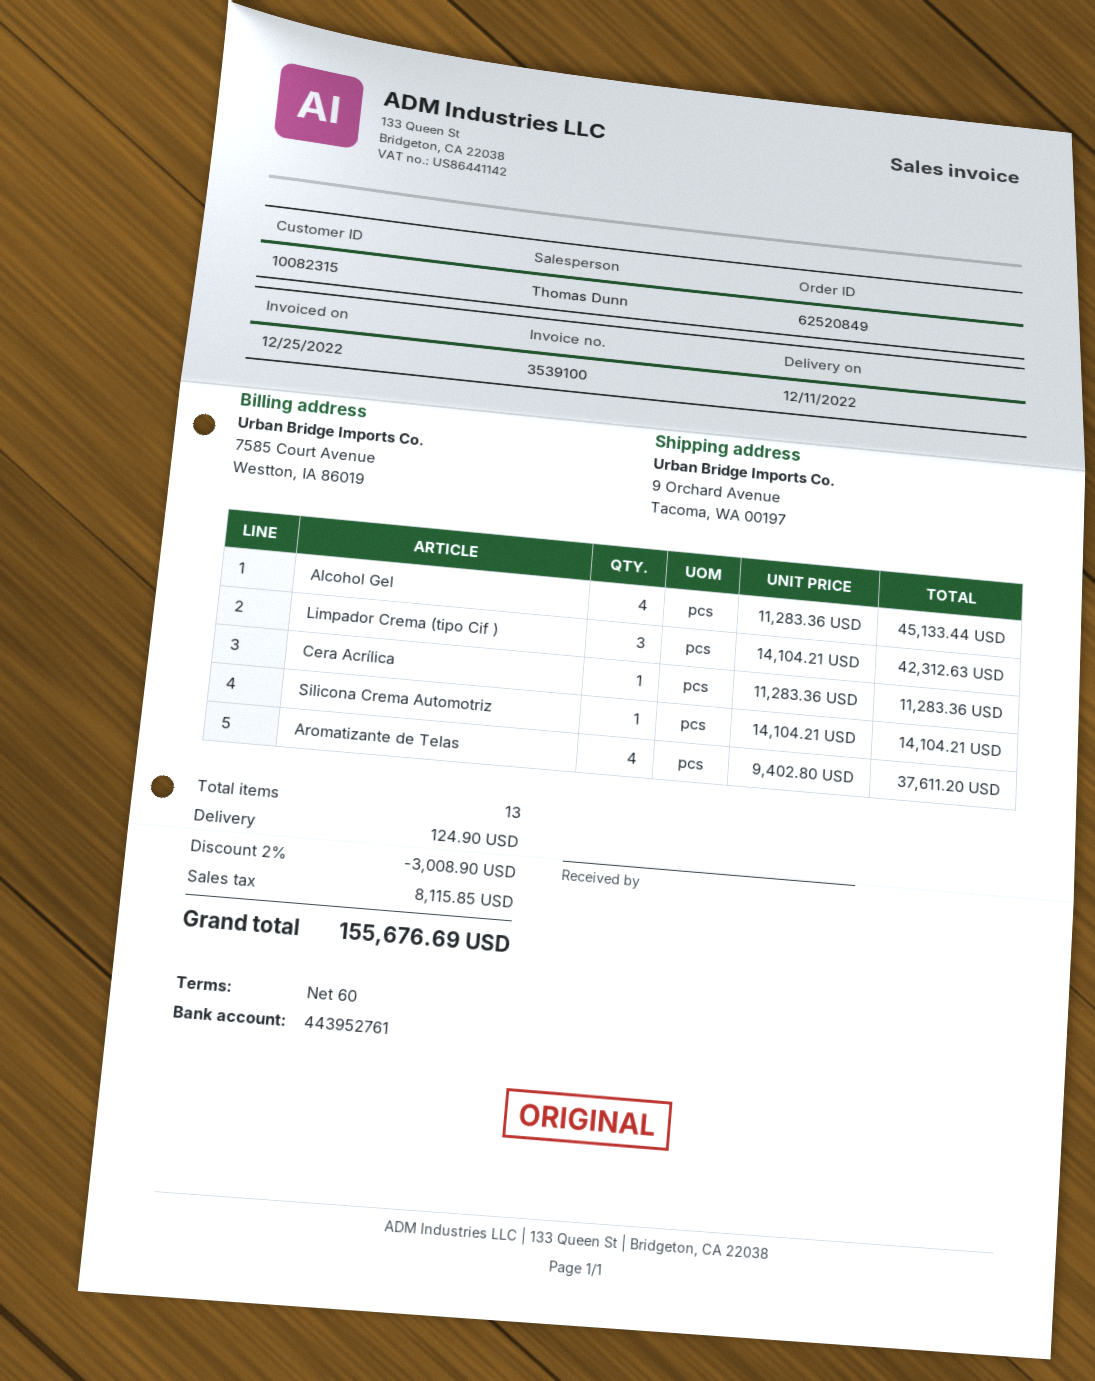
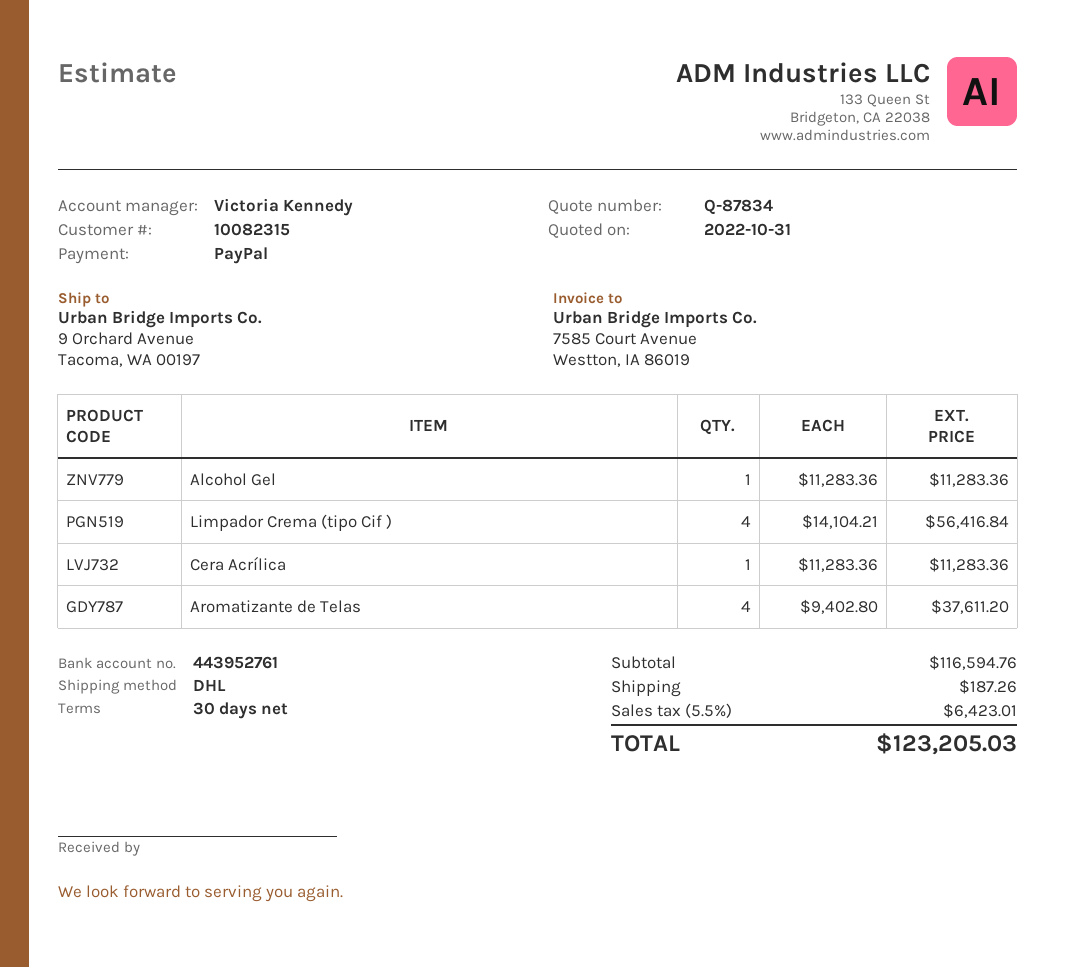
payment terms: 60 days -> 30 days
sales rep: Thomas Dunn -> Victoria Kennedy
Alcohol Gel: 4 x 11283.36 = 45133.44 -> 1 x 11283.36 = 11283.36
Limpador Crema (tipo Cif ): 3 x 14104.21 = 42312.63 -> 4 x 14104.21 = 56416.84
Silicona Crema Automotriz: 1 x 14104.21 = 14104.21 -> none
discount: 2% = 3008.90 -> none
shipping: 124.90 -> 187.26
tax: 8115.85 -> 6423.01
total: 155676.69 -> 123205.03

